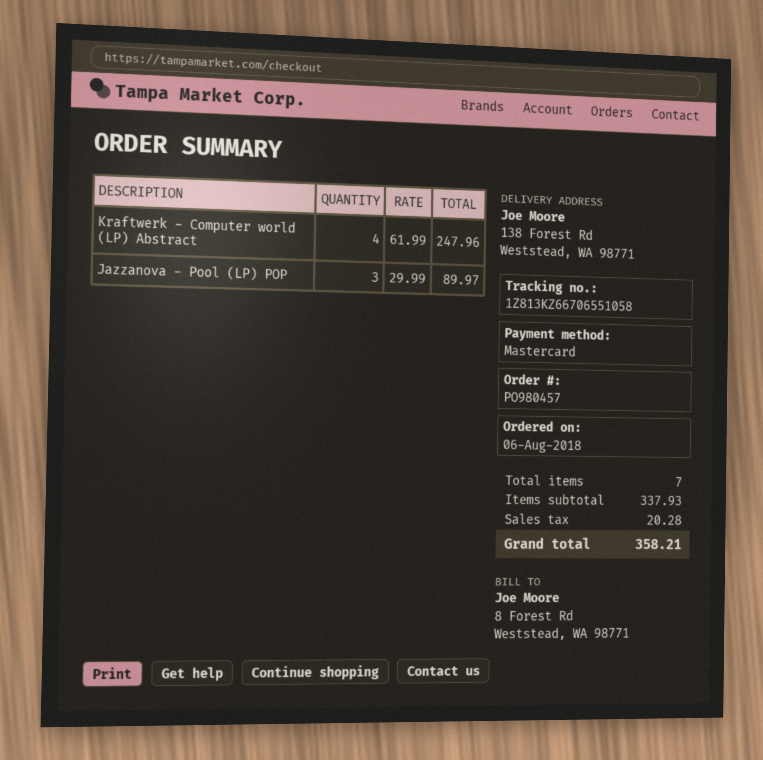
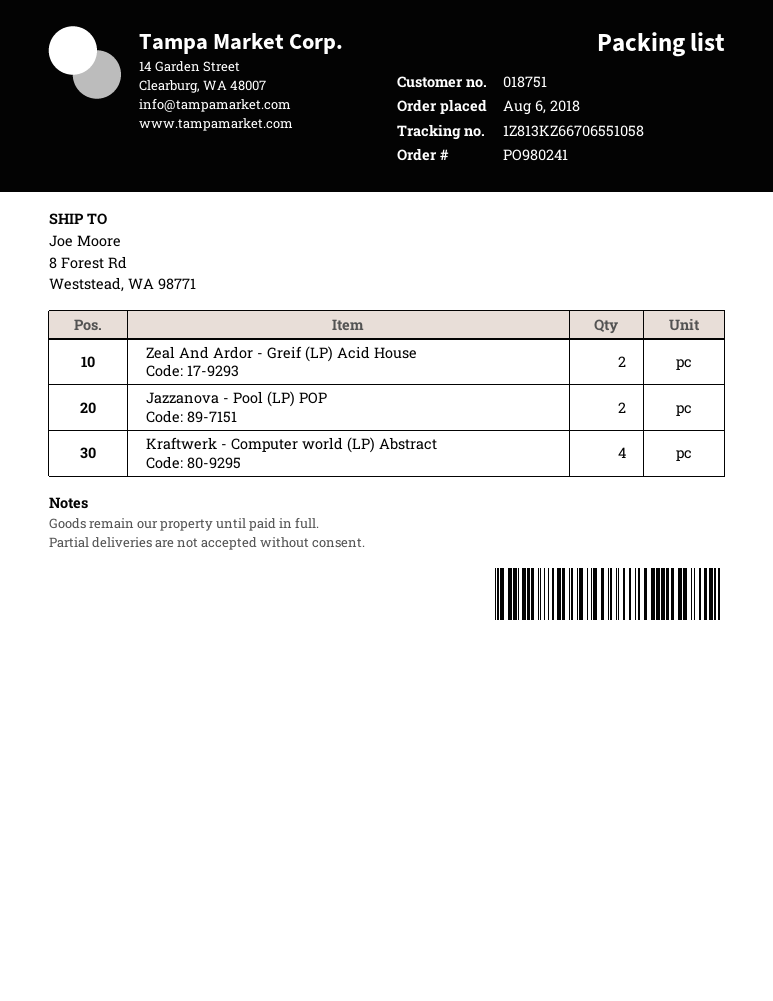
order number: PO980457 -> PO980241
ship to: 138 Forest Rd, Weststead, WA 98771 -> 8 Forest Rd, Weststead, WA 98771
Jazzanova - Pool (LP) POP: 3 -> 2
Zeal And Ardor - Greif (LP) Acid House: none -> 2

